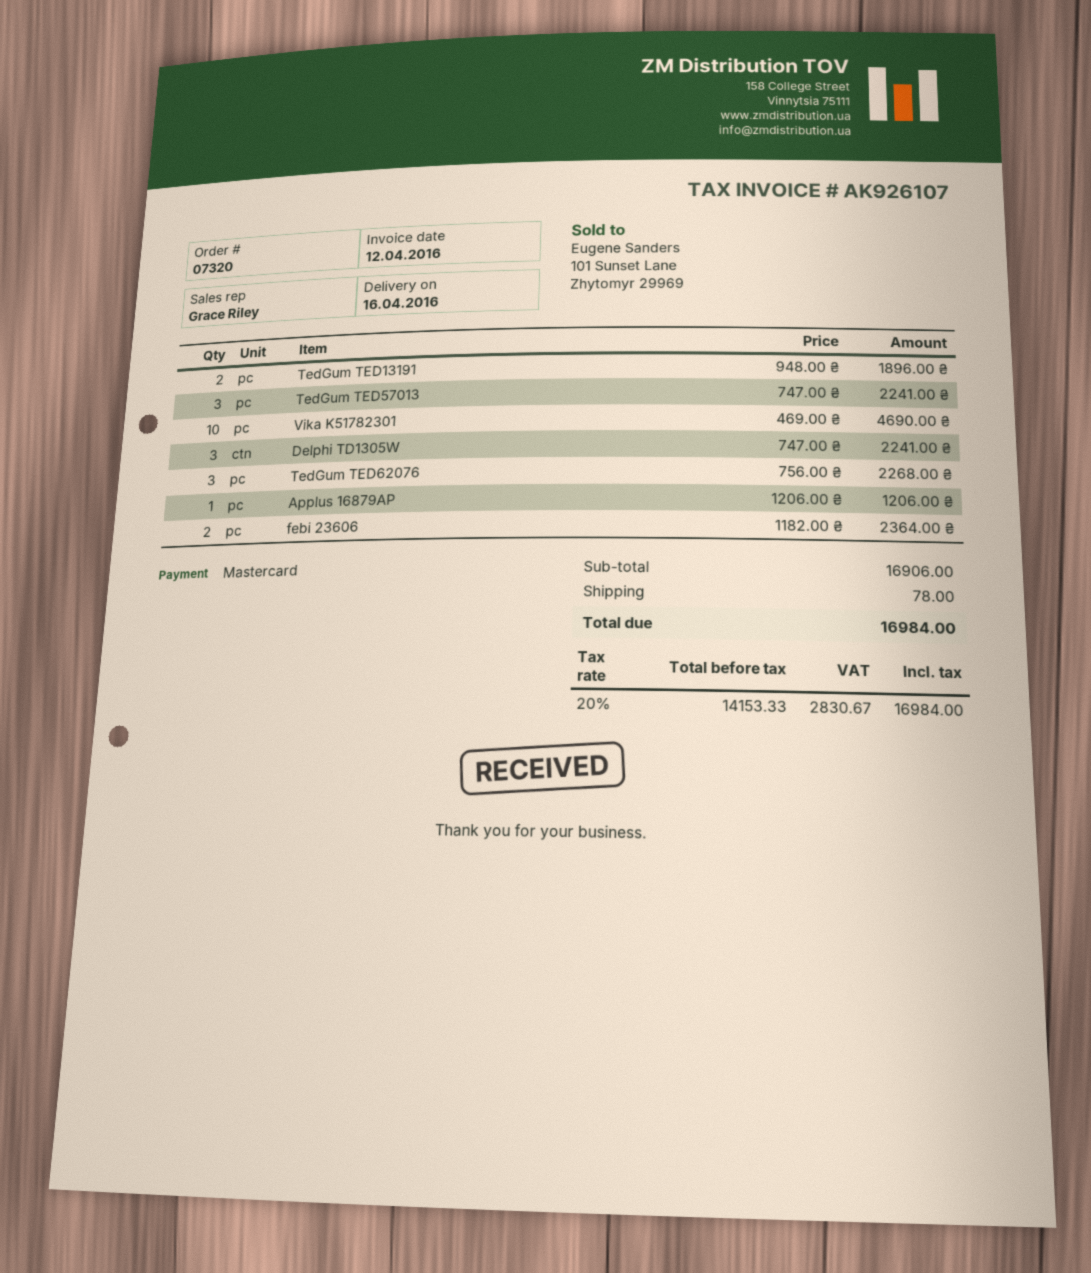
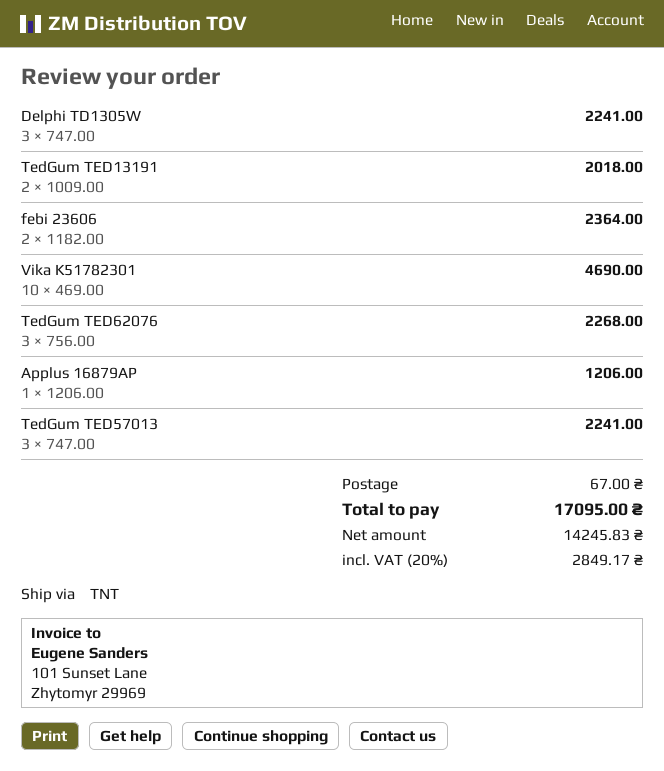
TedGum TED13191: 2 x 948.00 = 1896.00 -> 2 x 1009.00 = 2018.00
shipping: 78.00 -> 67.00
net: 14153.33 -> 14245.83
tax: 20% = 2830.67 -> 20% = 2849.17
total: 16984.00 -> 17095.00

